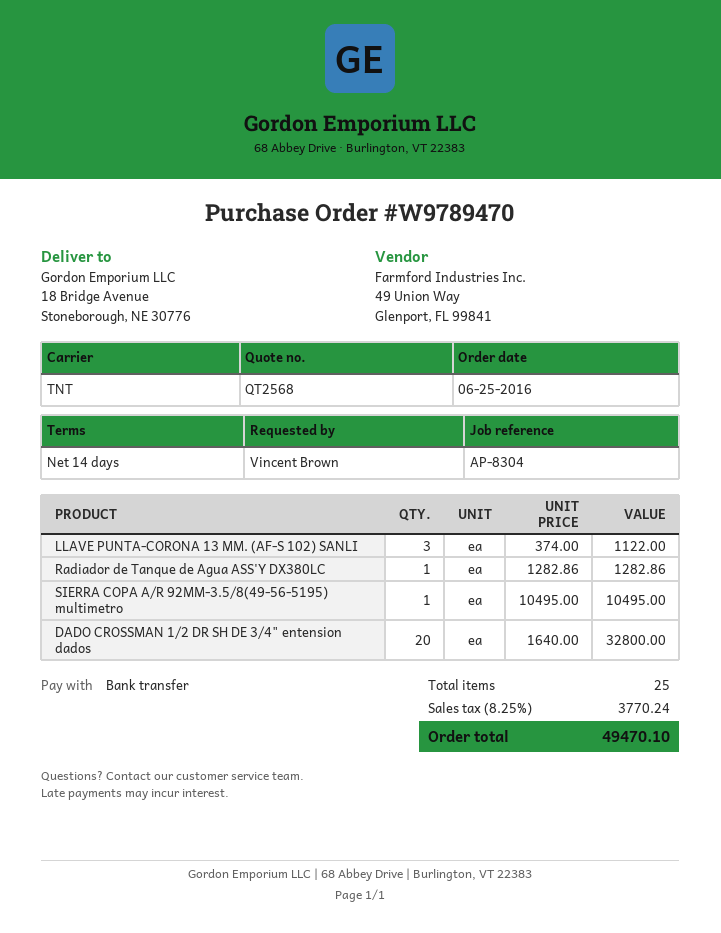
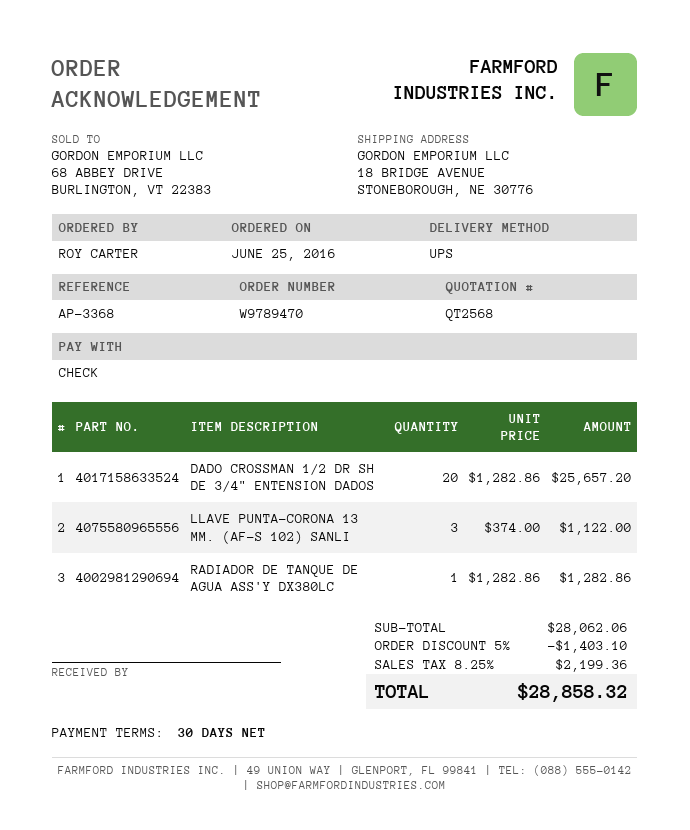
payment terms: 14 days -> 30 days
reference: AP-8304 -> AP-3368
ordered by: Vincent Brown -> ROY CARTER
payment method: bank transfer -> cheque
shipping method: TNT -> UPS
SIERRA COPA A/R 92MM-3.5/8(49-56-5195) multimetro: 1 x 10495.00 = 10495.00 -> none
DADO CROSSMAN 1/2 DR SH DE 3/4" entension dados: 20 x 1640.00 = 32800.00 -> 20 x 1282.86 = 25657.20
discount: none -> 5% = 1403.10
tax: 8.25% = 3770.24 -> 8.25% = 2199.36
total: 49470.10 -> 28858.32

